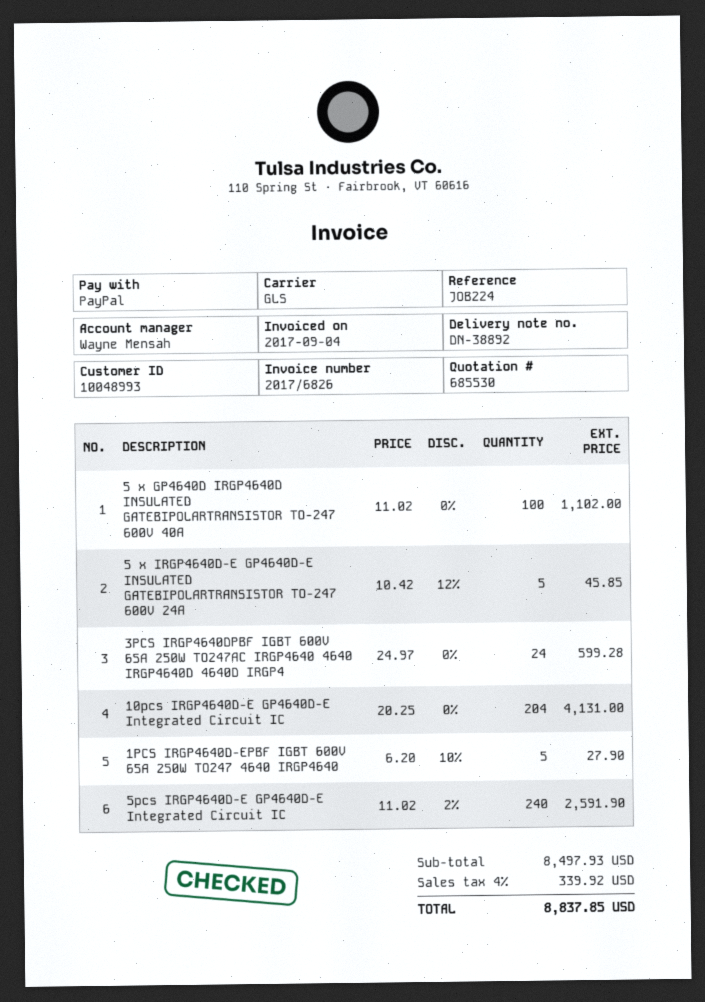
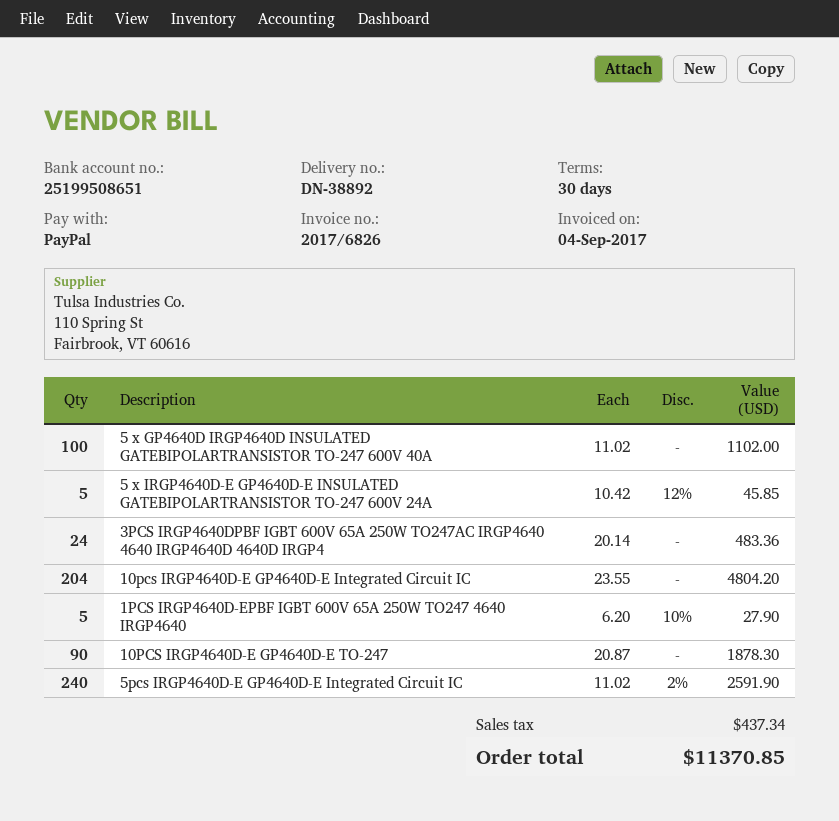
3PCS IRGP4640DPBF IGBT 600V 65A 250W TO247AC IRGP4640 4640 IRGP4640D 4640D IRGP4: 24 x 24.97 = 599.28 -> 24 x 20.14 = 483.36
10pcs IRGP4640D-E GP4640D-E Integrated Circuit IC: 204 x 20.25 = 4131.00 -> 204 x 23.55 = 4804.20
10PCS IRGP4640D-E GP4640D-E TO-247: none -> 90 x 20.87 = 1878.30
tax: 339.92 -> 437.34
total: 8837.85 -> 11370.85

